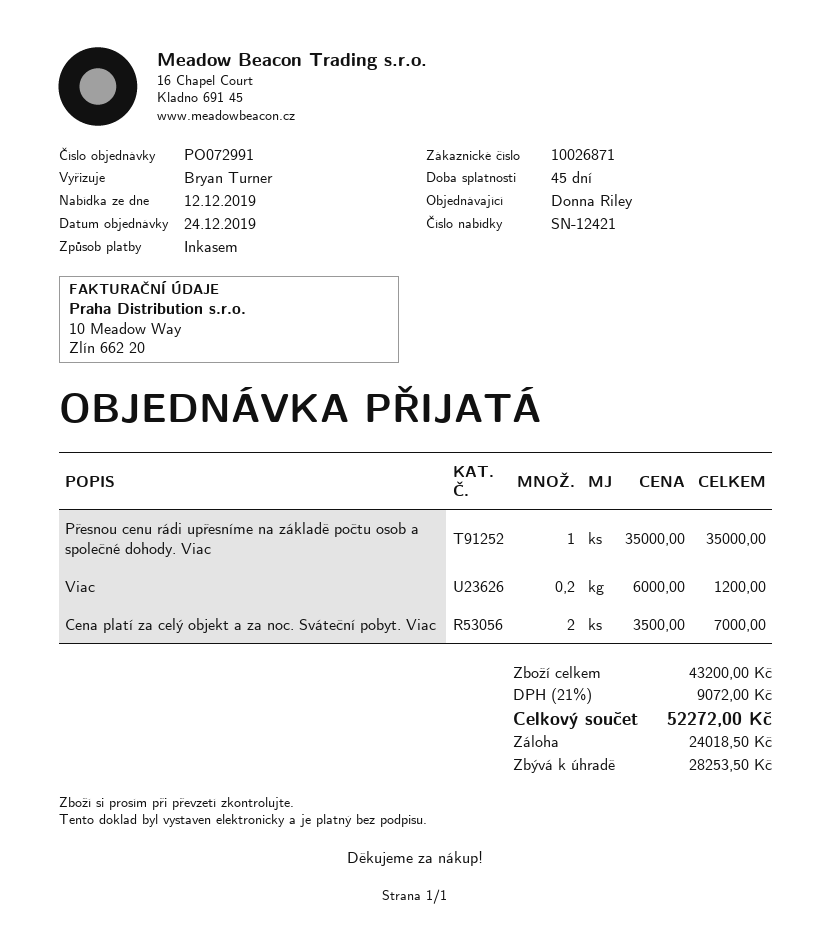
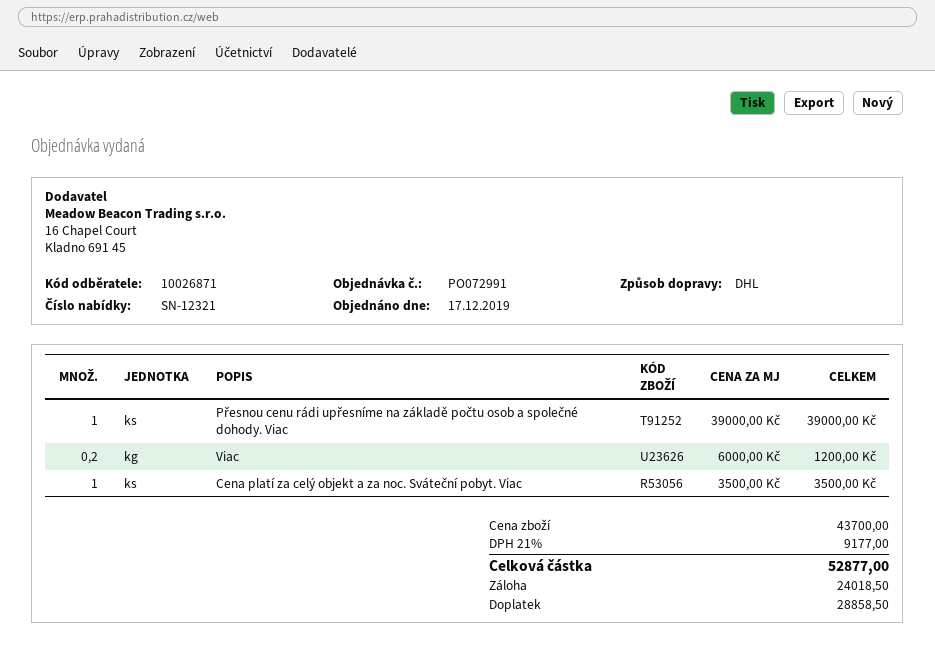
quote number: SN-12421 -> SN-12321
order date: 2019-12-24 -> 2019-12-17
Přesnou cenu rádi upřesníme na základě počtu osob a společné dohody. Viac: 1 x 35000.00 = 35000.00 -> 1 x 39000.00 = 39000.00
Cena platí za celý objekt a za noc. Sváteční pobyt. Viac: 2 x 3500.00 = 7000.00 -> 1 x 3500.00 = 3500.00
subtotal: 43200.00 -> 43700.00
tax: 21% = 9072.00 -> 21% = 9177.00
total: 52272.00 -> 52877.00
balance: 28253.50 -> 28858.50

